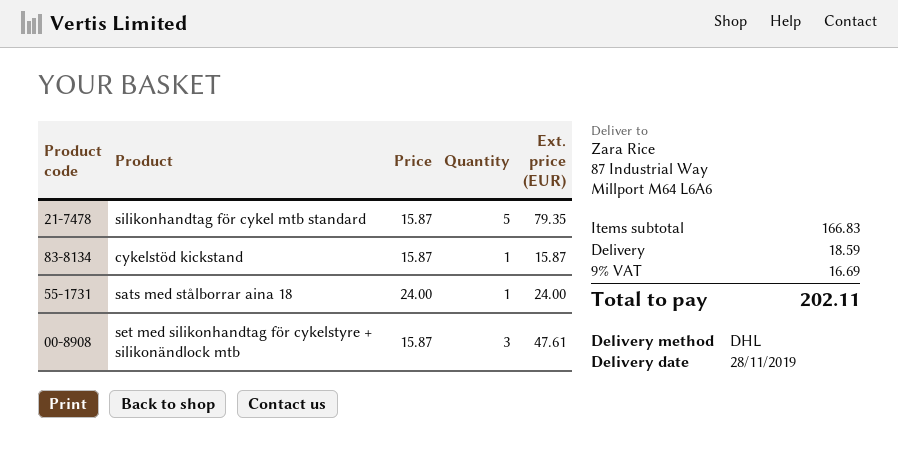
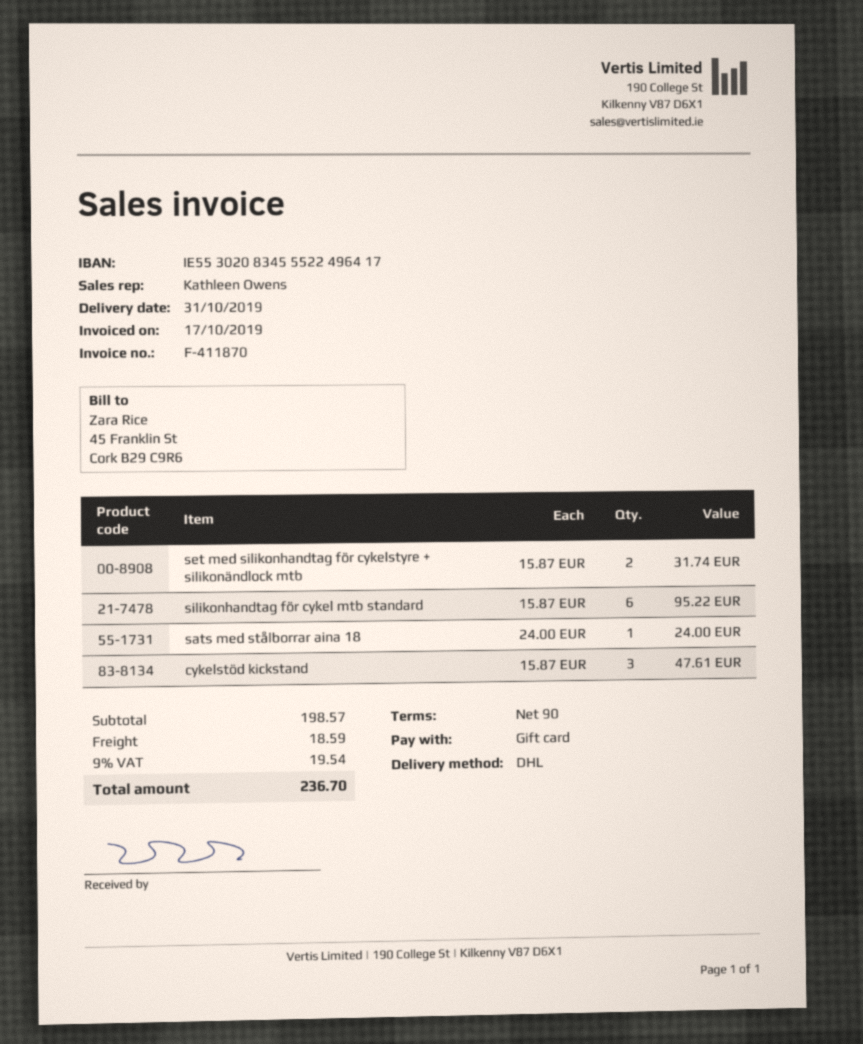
delivery date: 2019-11-28 -> 2019-10-31
silikonhandtag för cykel mtb standard: 5 x 15.87 = 79.35 -> 6 x 15.87 = 95.22
cykelstöd kickstand: 1 x 15.87 = 15.87 -> 3 x 15.87 = 47.61
set med silikonhandtag för cykelstyre + silikonändlock mtb: 3 x 15.87 = 47.61 -> 2 x 15.87 = 31.74
subtotal: 166.83 -> 198.57
tax: 9% = 16.69 -> 9% = 19.54
total: 202.11 -> 236.70

